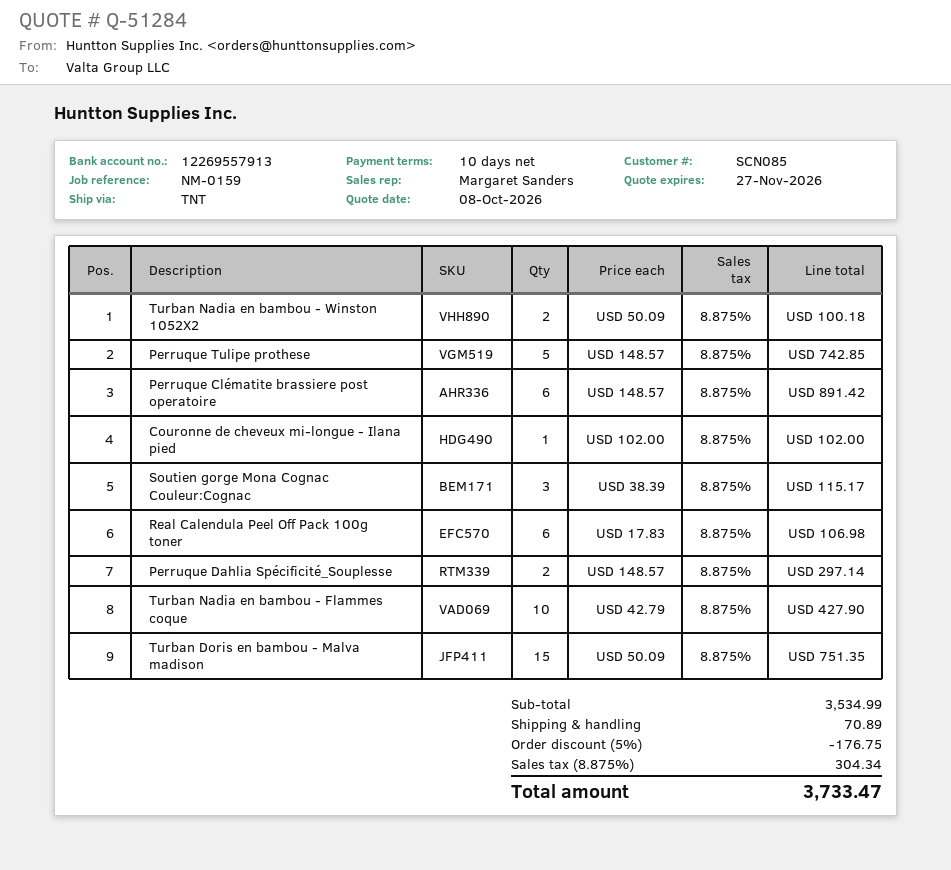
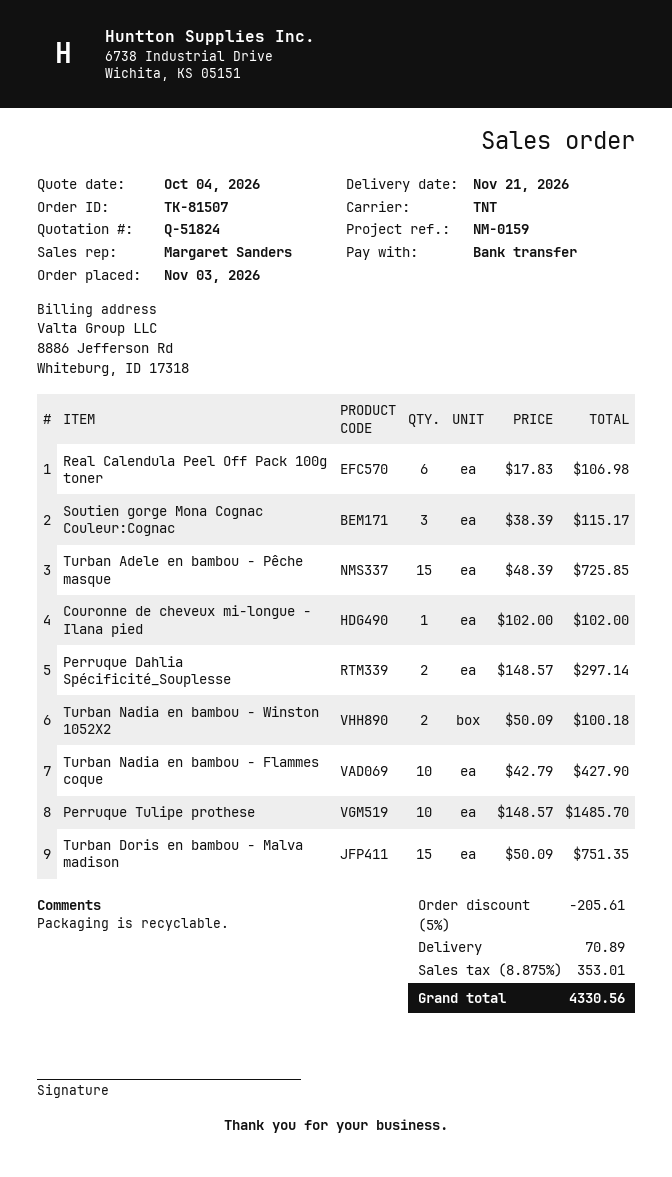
quote number: Q-51284 -> Q-51824
quote date: 2026-10-08 -> 2026-10-04
Perruque Tulipe prothese: 5 x 148.57 = 742.85 -> 10 x 148.57 = 1485.70
Perruque Clématite brassiere post operatoire: 6 x 148.57 = 891.42 -> none
Turban Adele en bambou - Pêche masque: none -> 15 x 48.39 = 725.85
discount: 5% = 176.75 -> 5% = 205.61
tax: 8.875% = 304.34 -> 8.875% = 353.01
total: 3733.47 -> 4330.56

